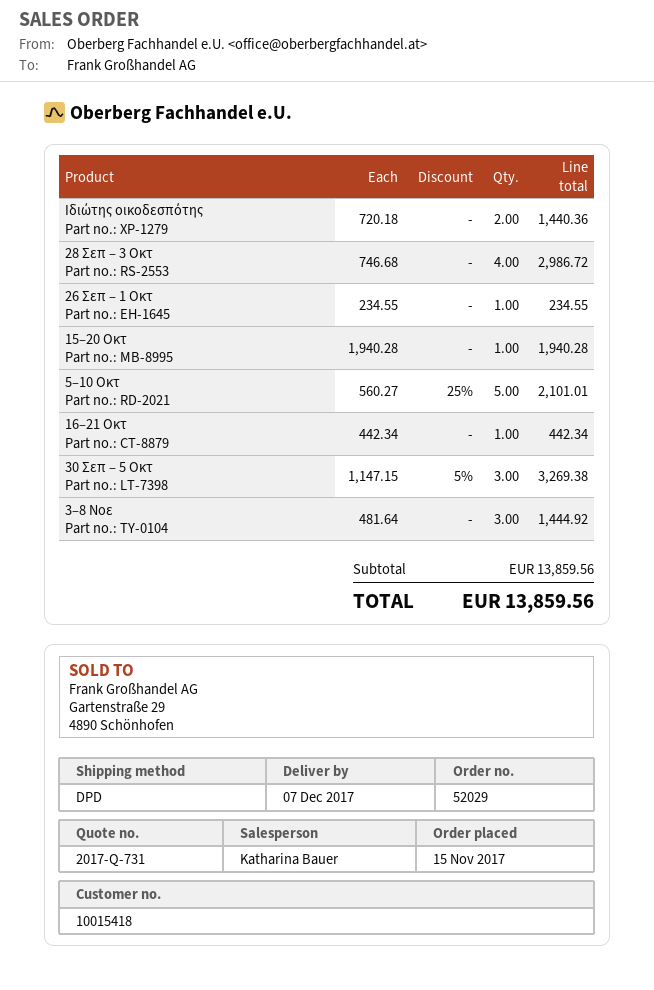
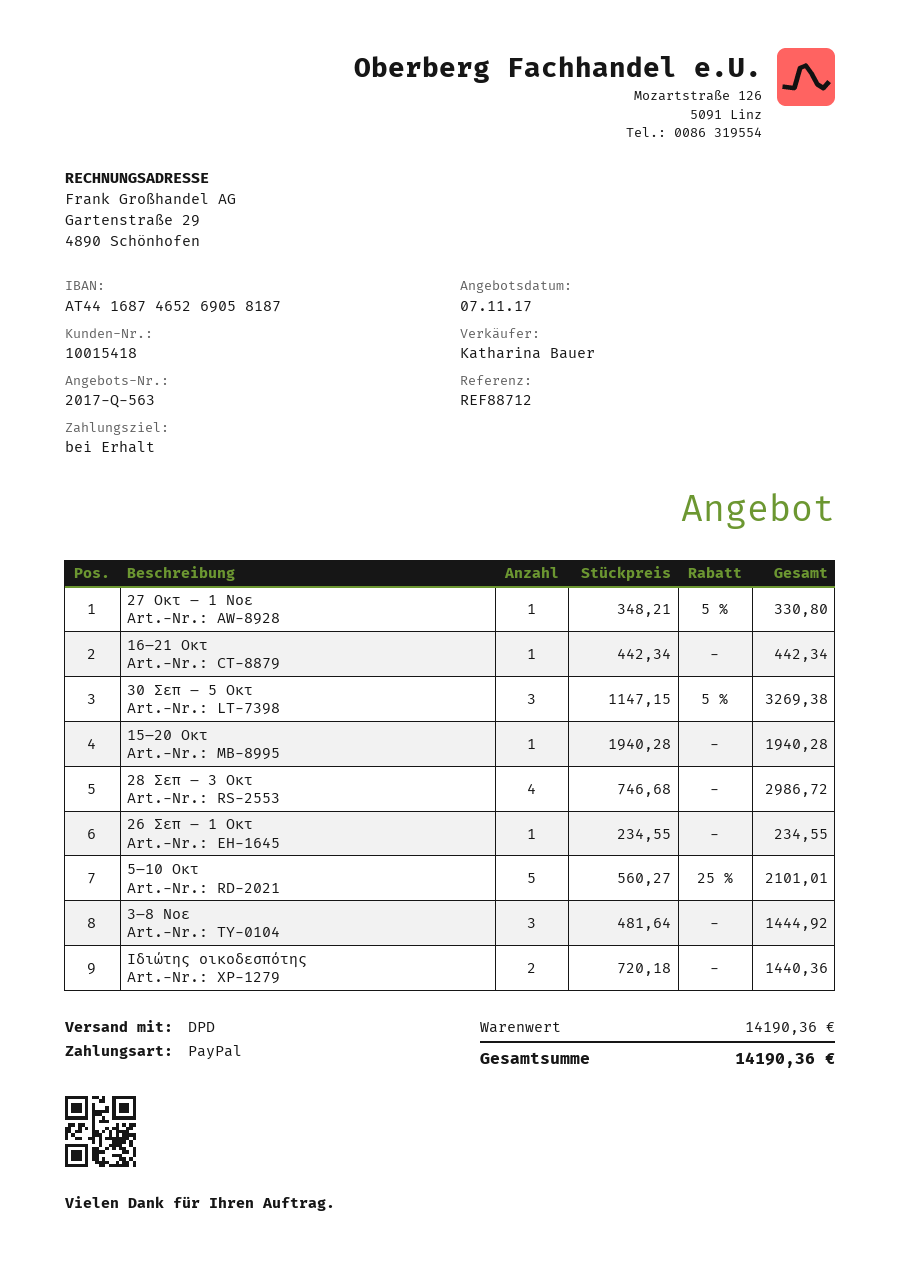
quote number: 2017-Q-731 -> 2017-Q-563
27 Οκτ – 1 Νοε: none -> 1 x 348.21 - 5% = 330.80
subtotal: 13859.56 -> 14190.36
total: 13859.56 -> 14190.36

